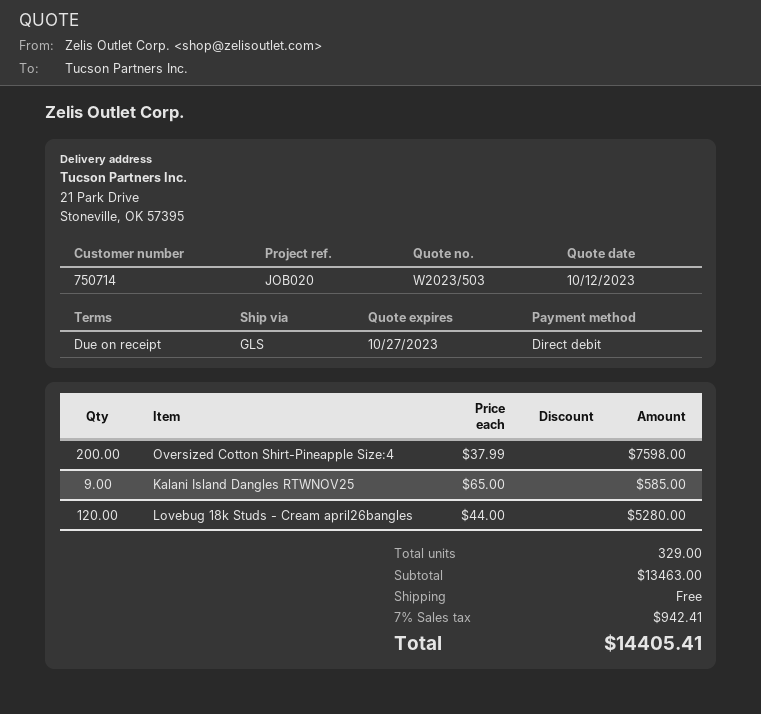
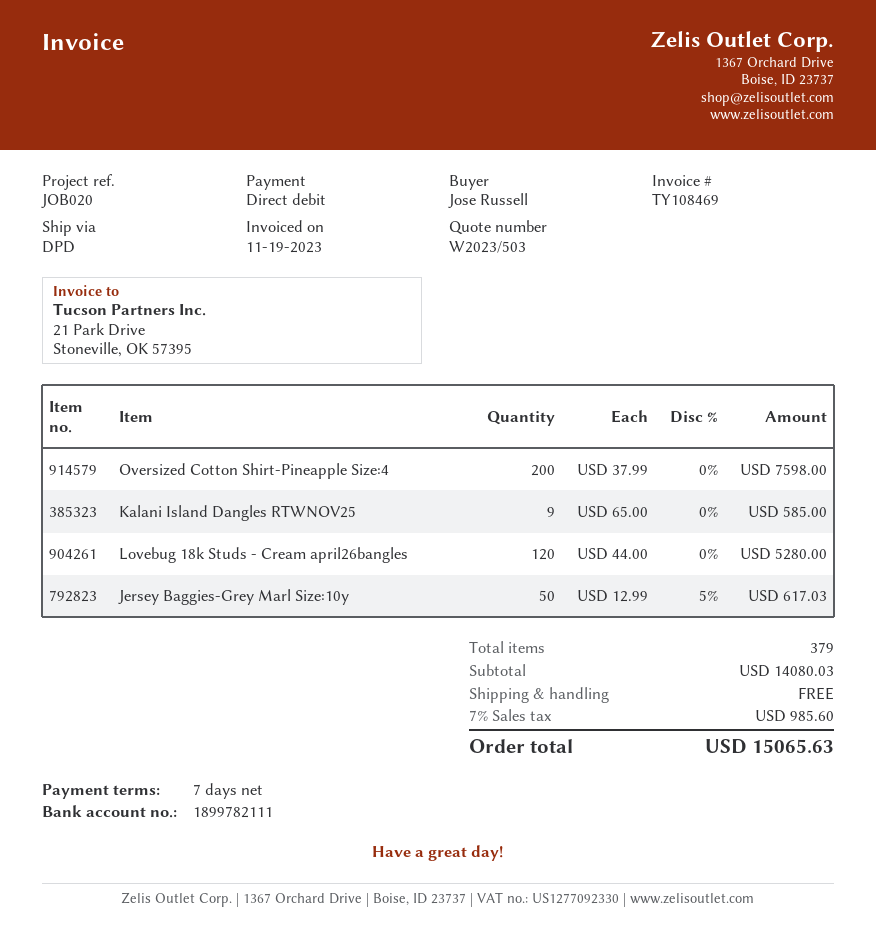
payment terms: on receipt -> 7 days
shipping method: GLS -> DPD
Jersey Baggies-Grey Marl Size:10y: none -> 50 x 12.99 - 5% = 617.03
total quantity: 329 -> 379
subtotal: 13463.00 -> 14080.03
tax: 7% = 942.41 -> 7% = 985.60
total: 14405.41 -> 15065.63

